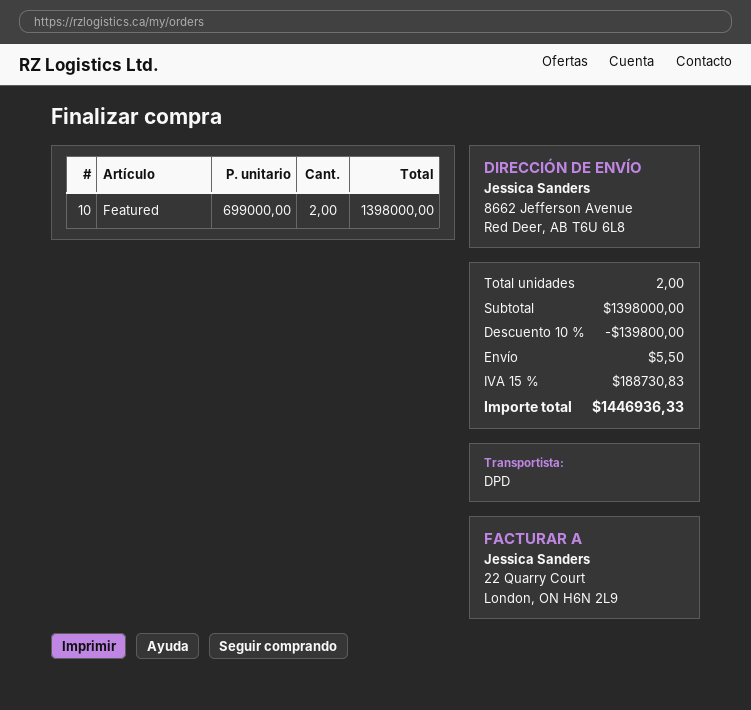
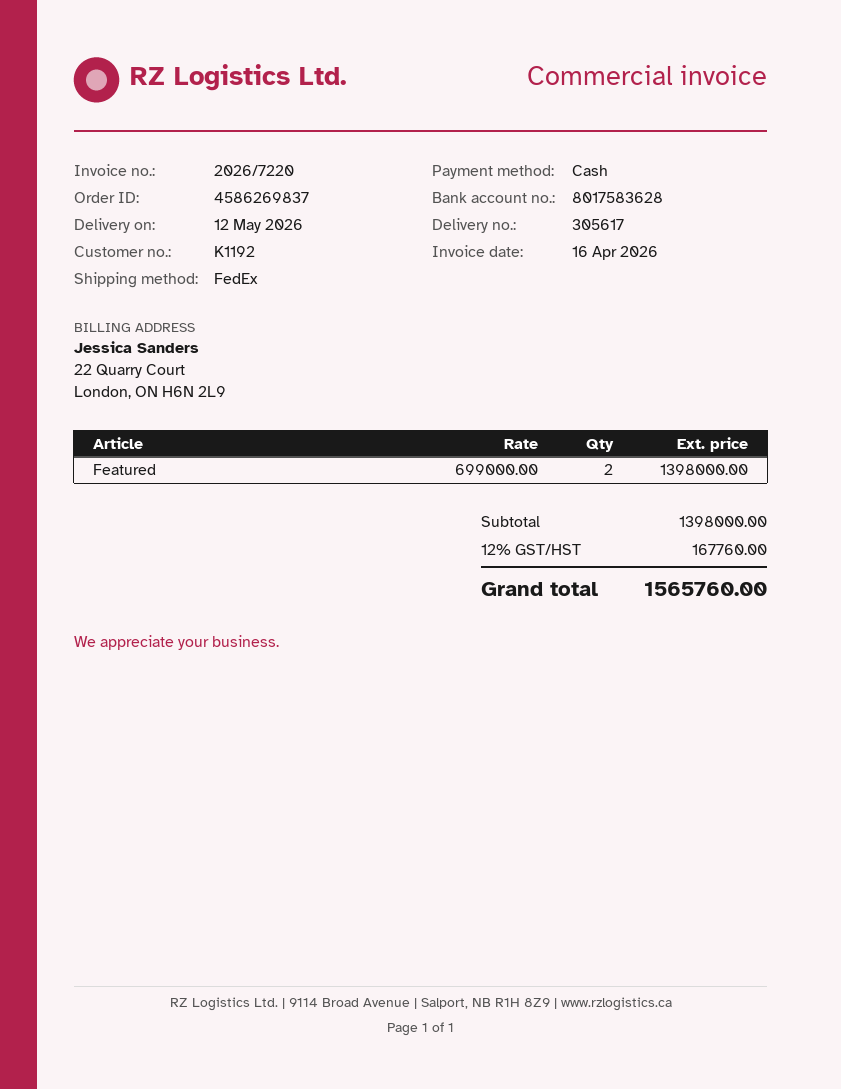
shipping method: DPD -> FedEx
discount: 10% = 139800.00 -> none
shipping: 5.50 -> none
tax: 15% = 188730.83 -> 12% = 167760.00
total: 1446936.33 -> 1565760.00

